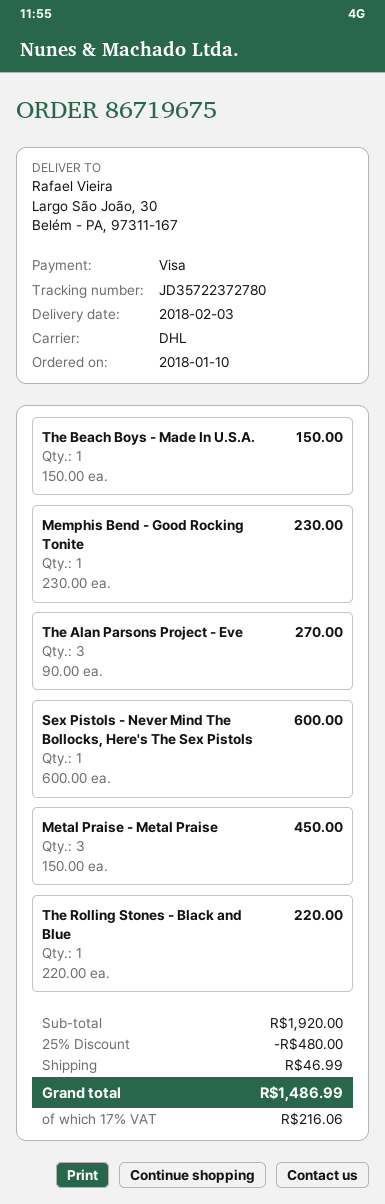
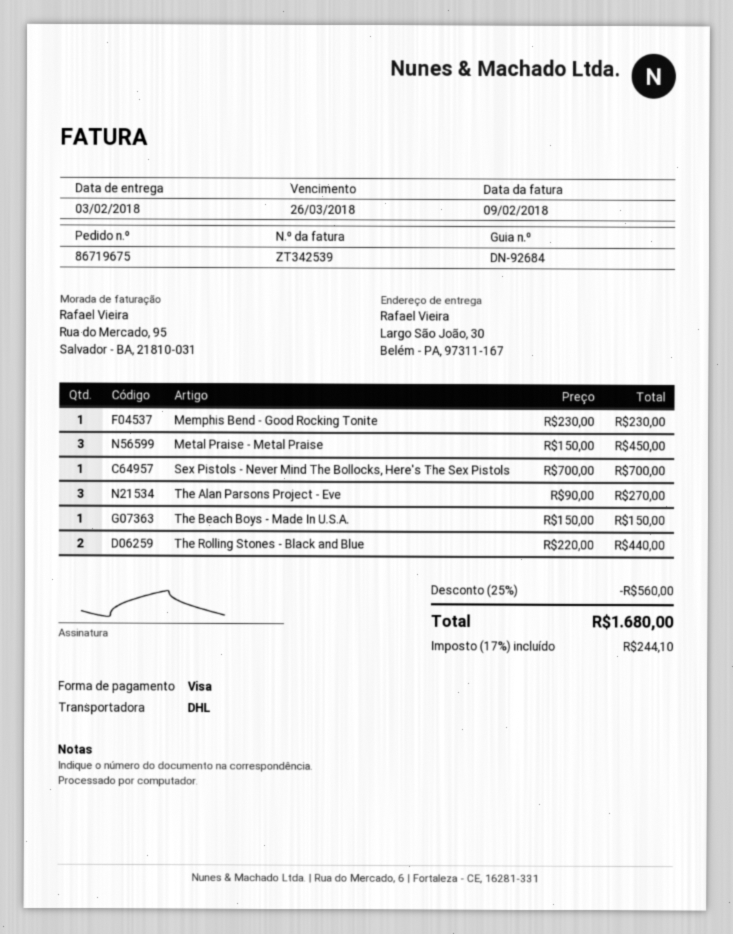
Sex Pistols - Never Mind The Bollocks, Here's The Sex Pistols: 1 x 600.00 = 600.00 -> 1 x 700.00 = 700.00
The Rolling Stones - Black and Blue: 1 x 220.00 = 220.00 -> 2 x 220.00 = 440.00
discount: 25% = 480.00 -> 25% = 560.00
shipping: 46.99 -> none
tax: 17% = 216.06 -> 17% = 244.10
total: 1486.99 -> 1680.00

